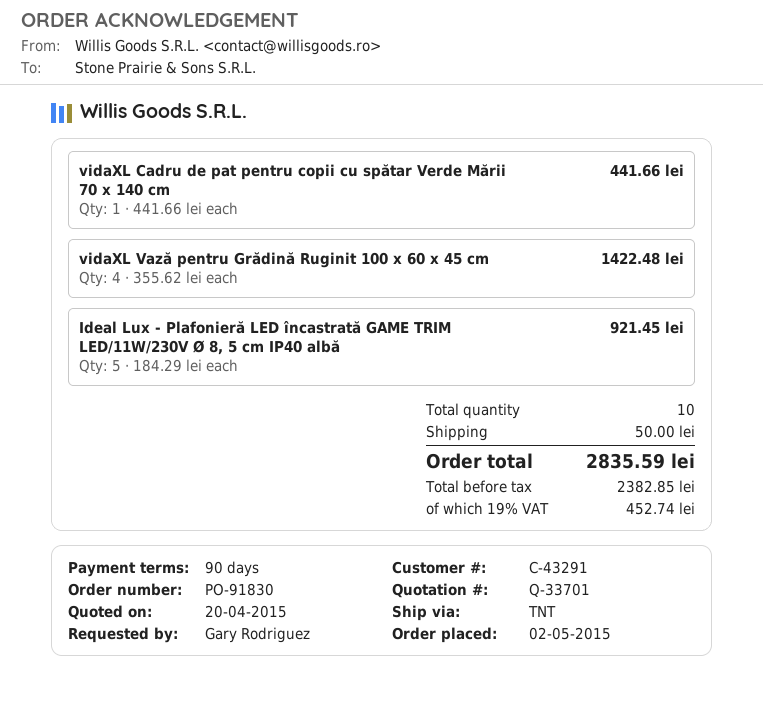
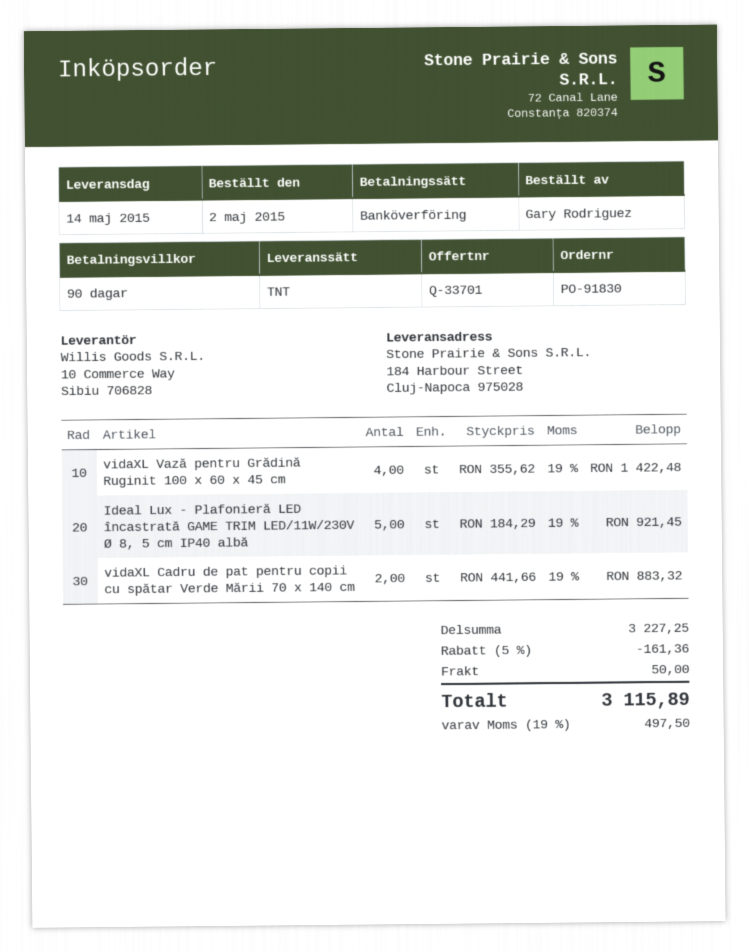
vidaXL Cadru de pat pentru copii cu spătar Verde Mării 70 x 140 cm: 1 x 441.66 = 441.66 -> 2 x 441.66 = 883.32
discount: none -> 5% = 161.36
tax: 19% = 452.74 -> 19% = 497.50
total: 2835.59 -> 3115.89

